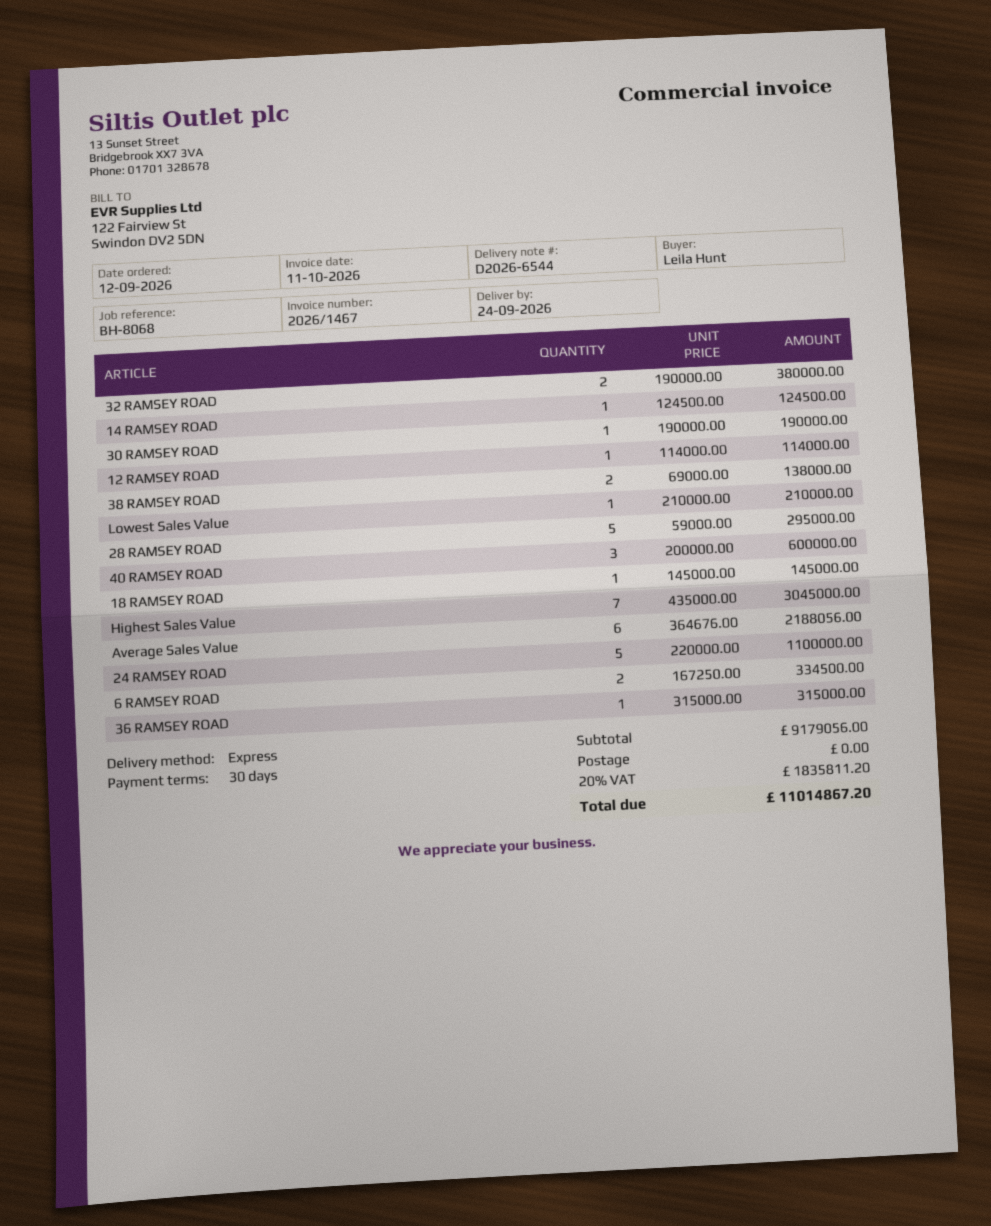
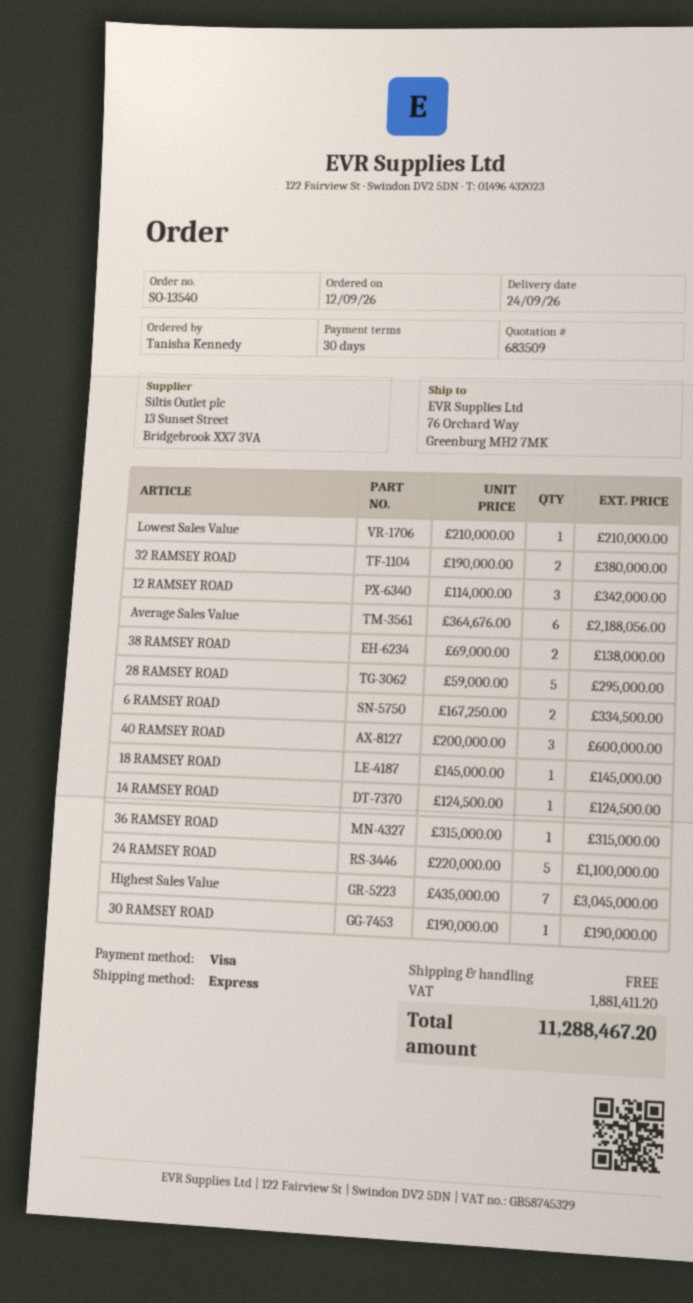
ordered by: Leila Hunt -> Tanisha Kennedy
12 RAMSEY ROAD: 1 x 114000.00 = 114000.00 -> 3 x 114000.00 = 342000.00
tax: 1835811.20 -> 1881411.20
total: 11014867.20 -> 11288467.20

